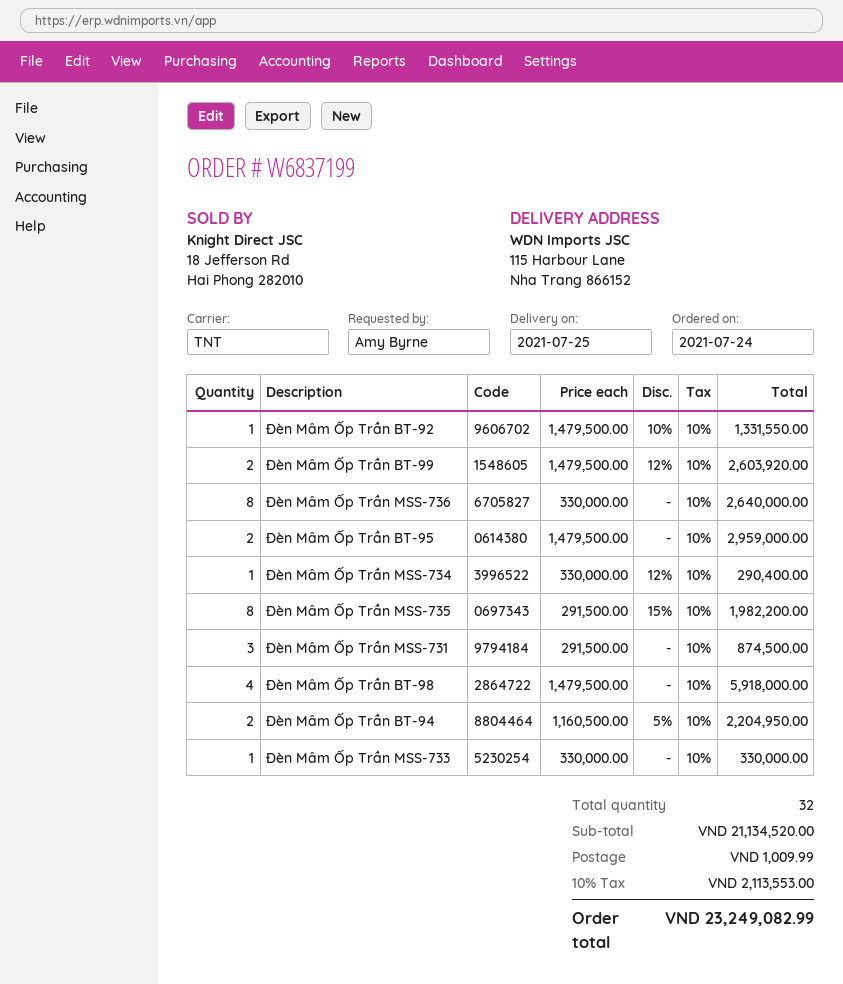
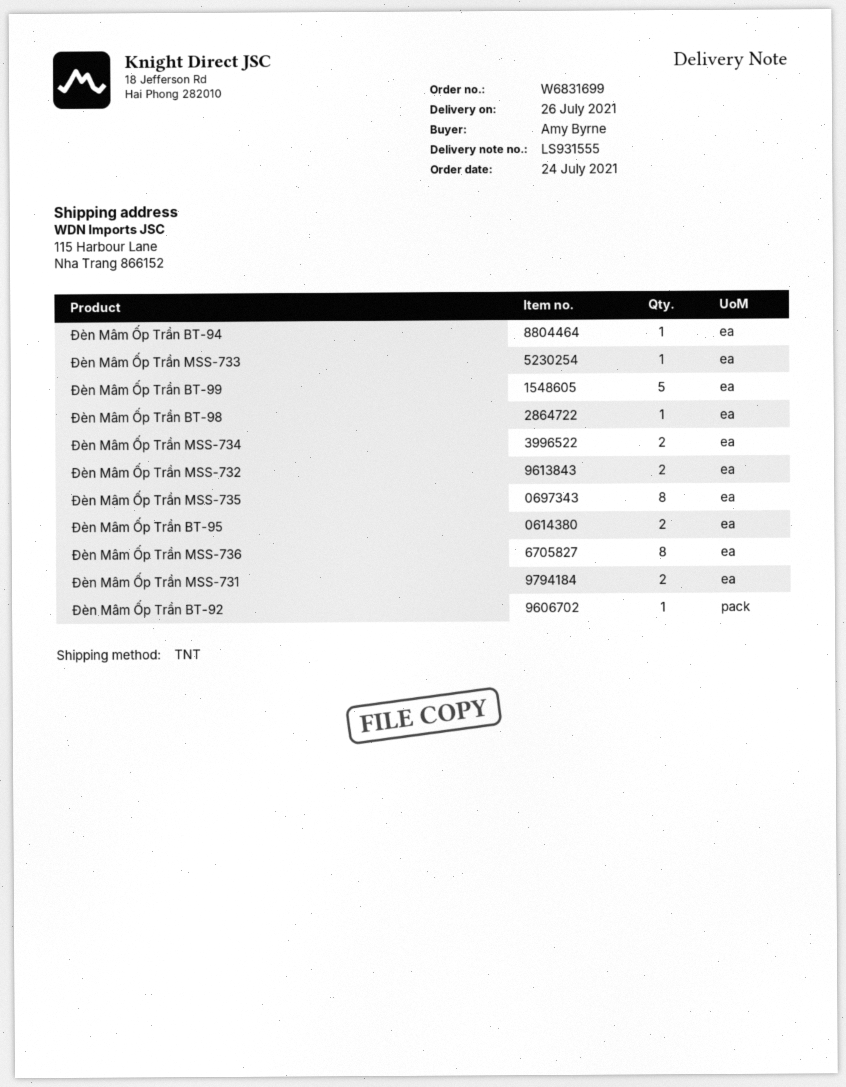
order number: W6837199 -> W6831699
delivery date: 2021-07-25 -> 2021-07-26
Đèn Mâm Ốp Trần BT-99: 2 -> 5
Đèn Mâm Ốp Trần MSS-734: 1 -> 2
Đèn Mâm Ốp Trần MSS-731: 3 -> 2
Đèn Mâm Ốp Trần BT-98: 4 -> 1
Đèn Mâm Ốp Trần BT-94: 2 -> 1
Đèn Mâm Ốp Trần MSS-732: none -> 2

